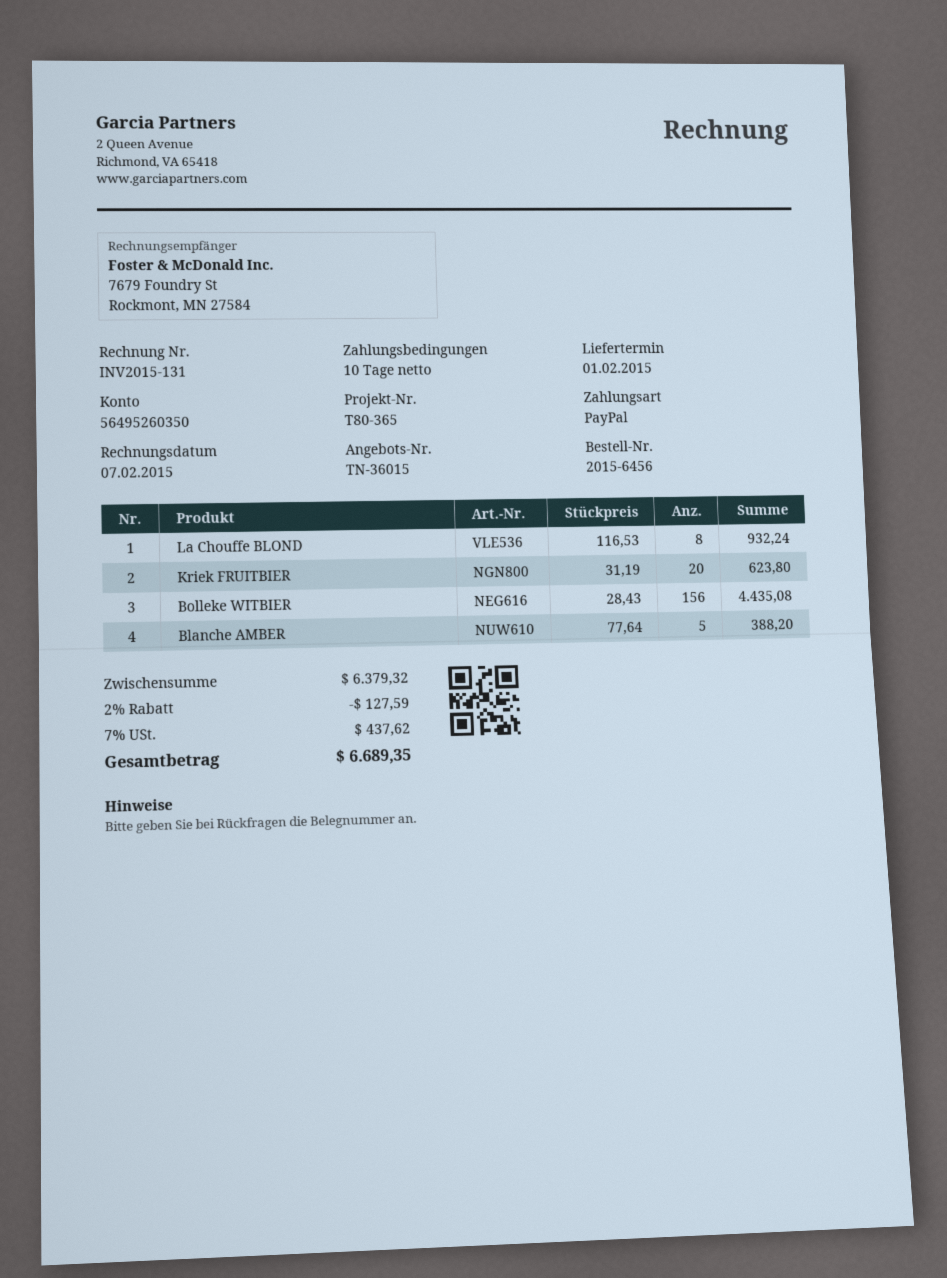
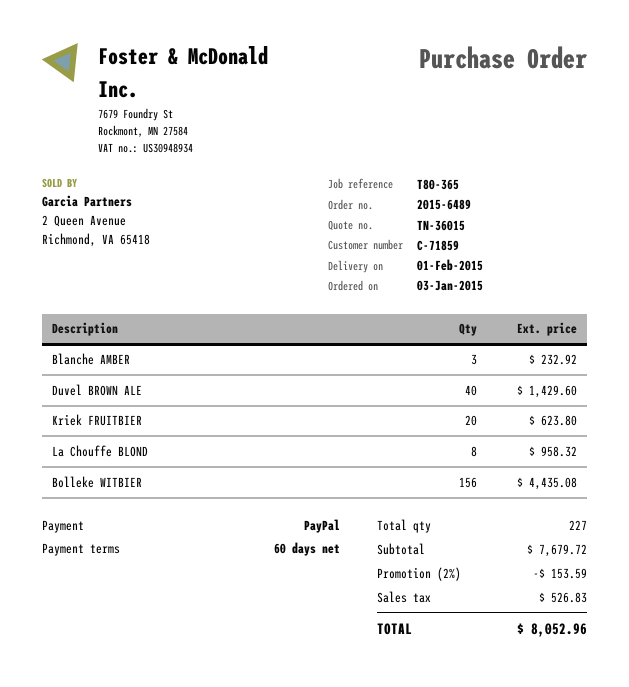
order number: 2015-6456 -> 2015-6489
payment terms: 10 days -> 60 days
La Chouffe BLOND: 8 for 932.24 -> 8 for 958.32
Blanche AMBER: 5 for 388.20 -> 3 for 232.92
Duvel BROWN ALE: none -> 40 for 1429.60
subtotal: 6379.32 -> 7679.72
discount: 2% = 127.59 -> 2% = 153.59
tax: 437.62 -> 526.83
total: 6689.35 -> 8052.96

